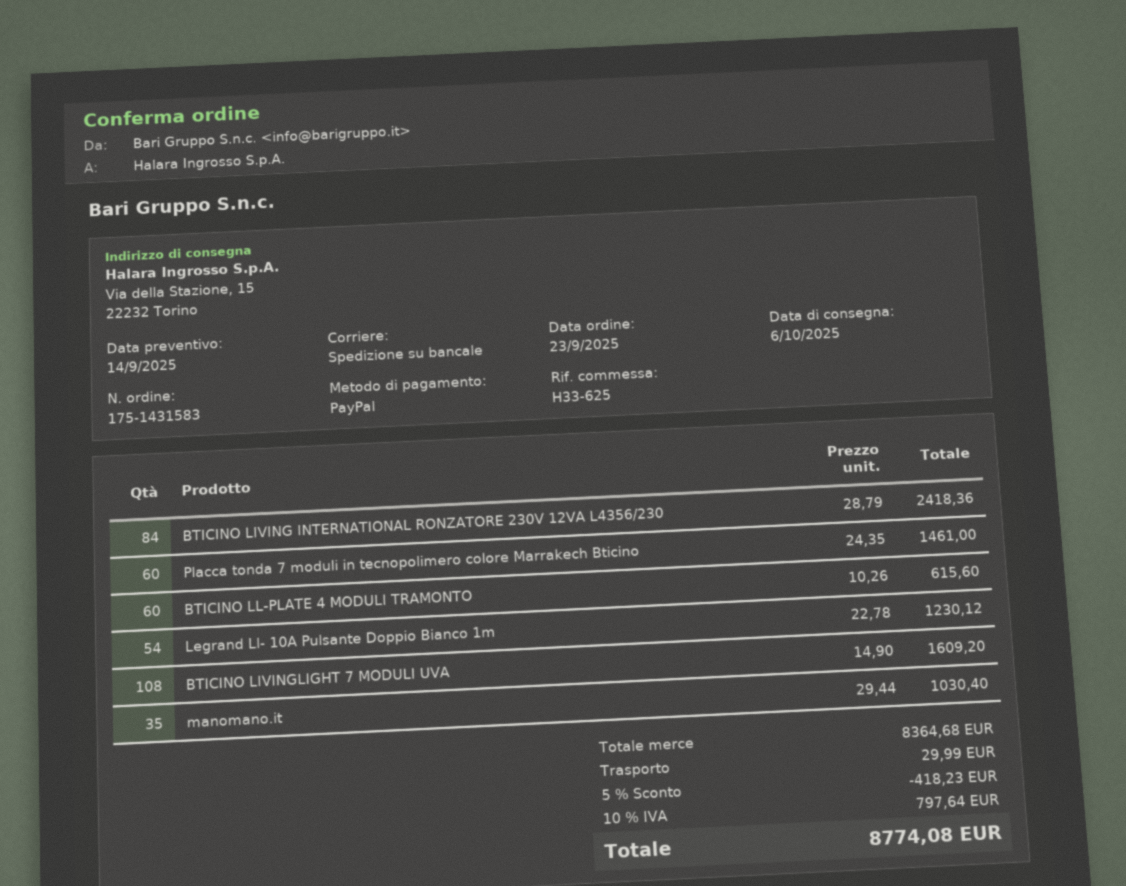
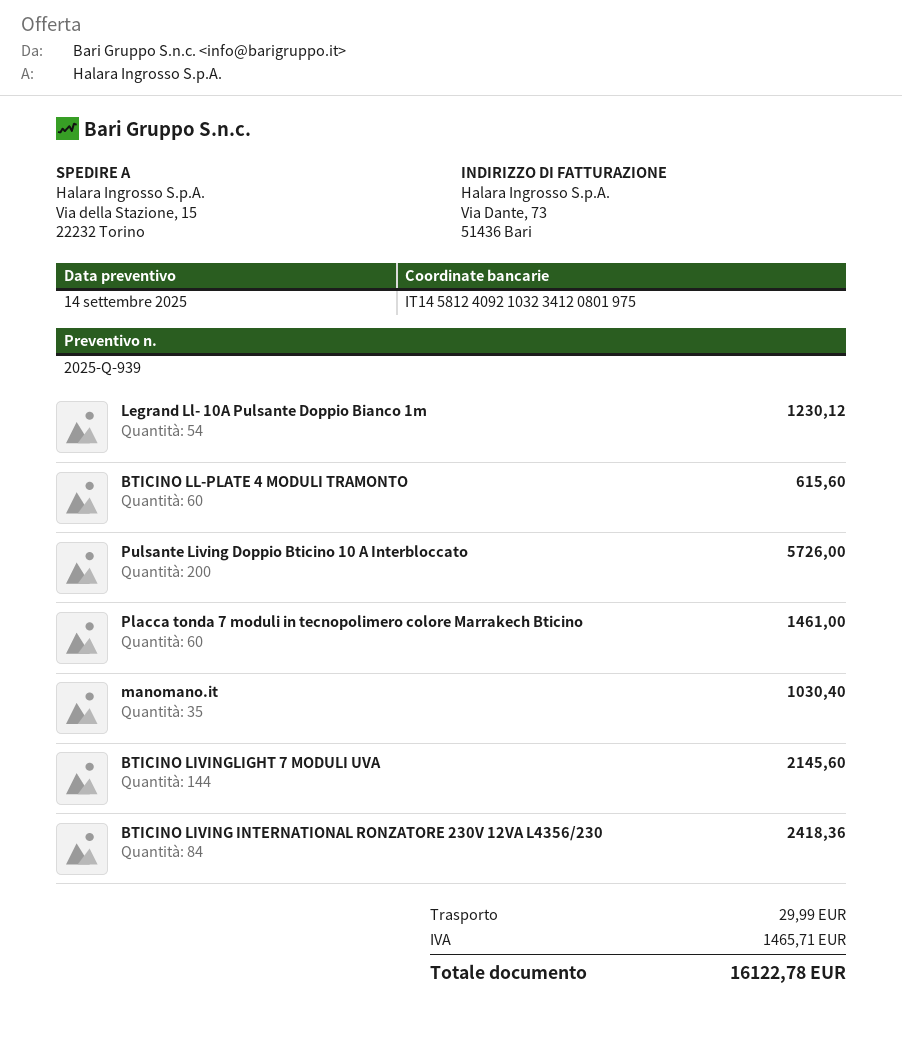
BTICINO LIVINGLIGHT 7 MODULI UVA: 108 for 1609.20 -> 144 for 2145.60
Pulsante Living Doppio Bticino 10 A Interbloccato: none -> 200 for 5726.00
discount: 5% = 418.23 -> none
tax: 797.64 -> 1465.71
total: 8774.08 -> 16122.78

